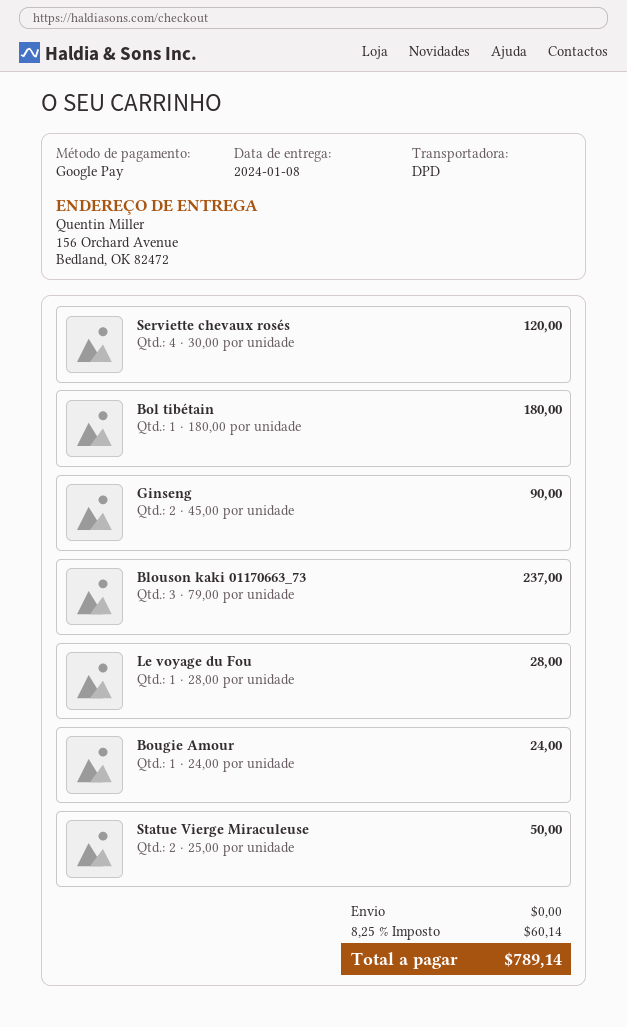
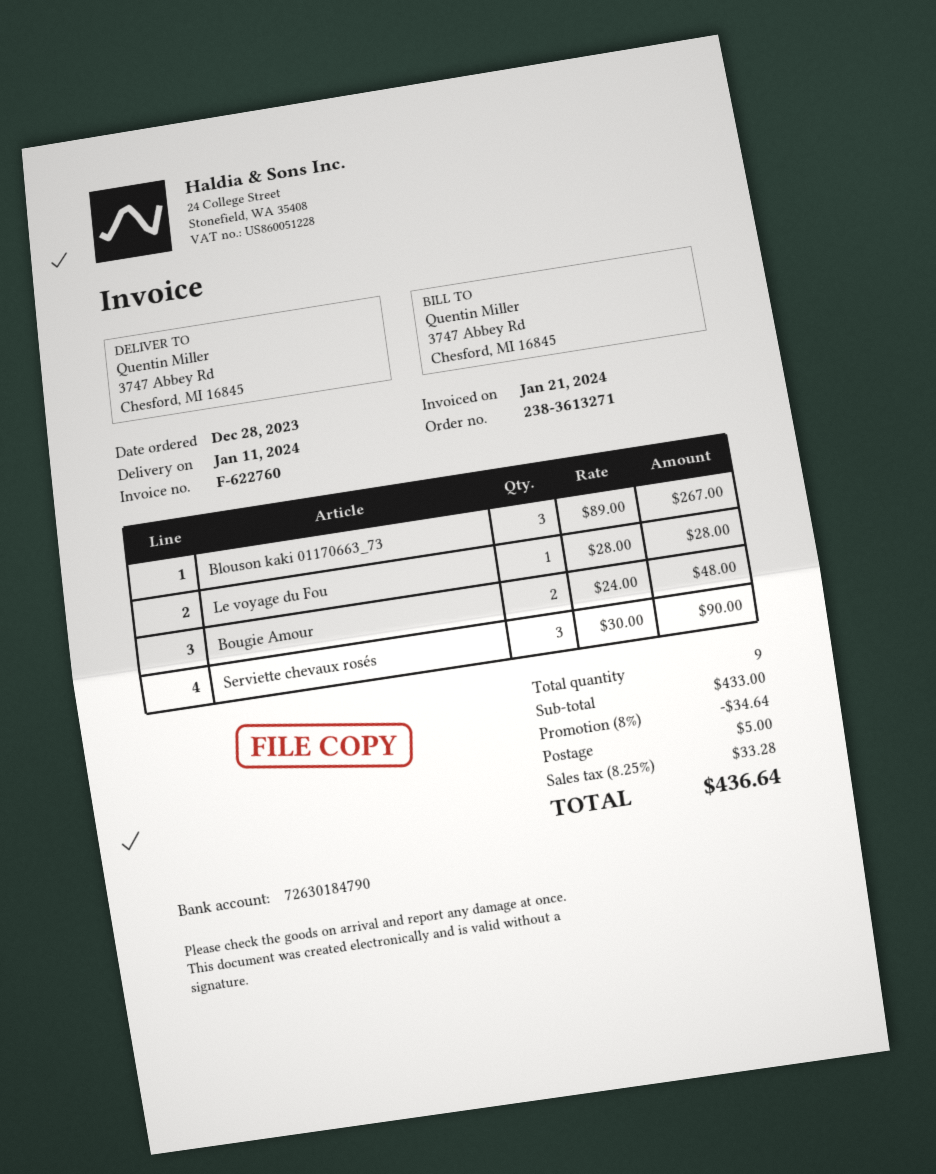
delivery date: 2024-01-08 -> 2024-01-11
ship to: 156 Orchard Avenue, Bedland, OK 82472 -> 3747 Abbey Rd, Chesford, MI 16845
Serviette chevaux rosés: 4 x 30.00 = 120.00 -> 3 x 30.00 = 90.00
Bol tibétain: 1 x 180.00 = 180.00 -> none
Ginseng: 2 x 45.00 = 90.00 -> none
Blouson kaki 01170663_73: 3 x 79.00 = 237.00 -> 3 x 89.00 = 267.00
Bougie Amour: 1 x 24.00 = 24.00 -> 2 x 24.00 = 48.00
Statue Vierge Miraculeuse: 2 x 25.00 = 50.00 -> none
discount: none -> 8% = 34.64
shipping: 0.00 -> 5.00
tax: 8.25% = 60.14 -> 8.25% = 33.28
total: 789.14 -> 436.64

